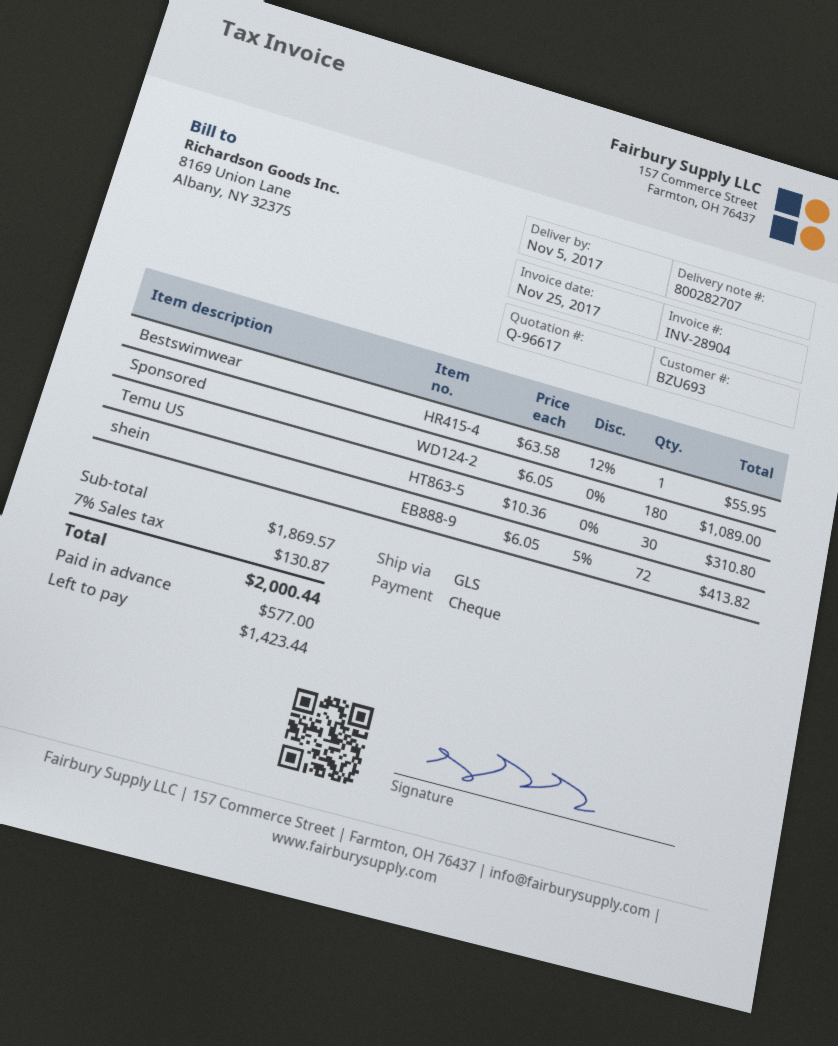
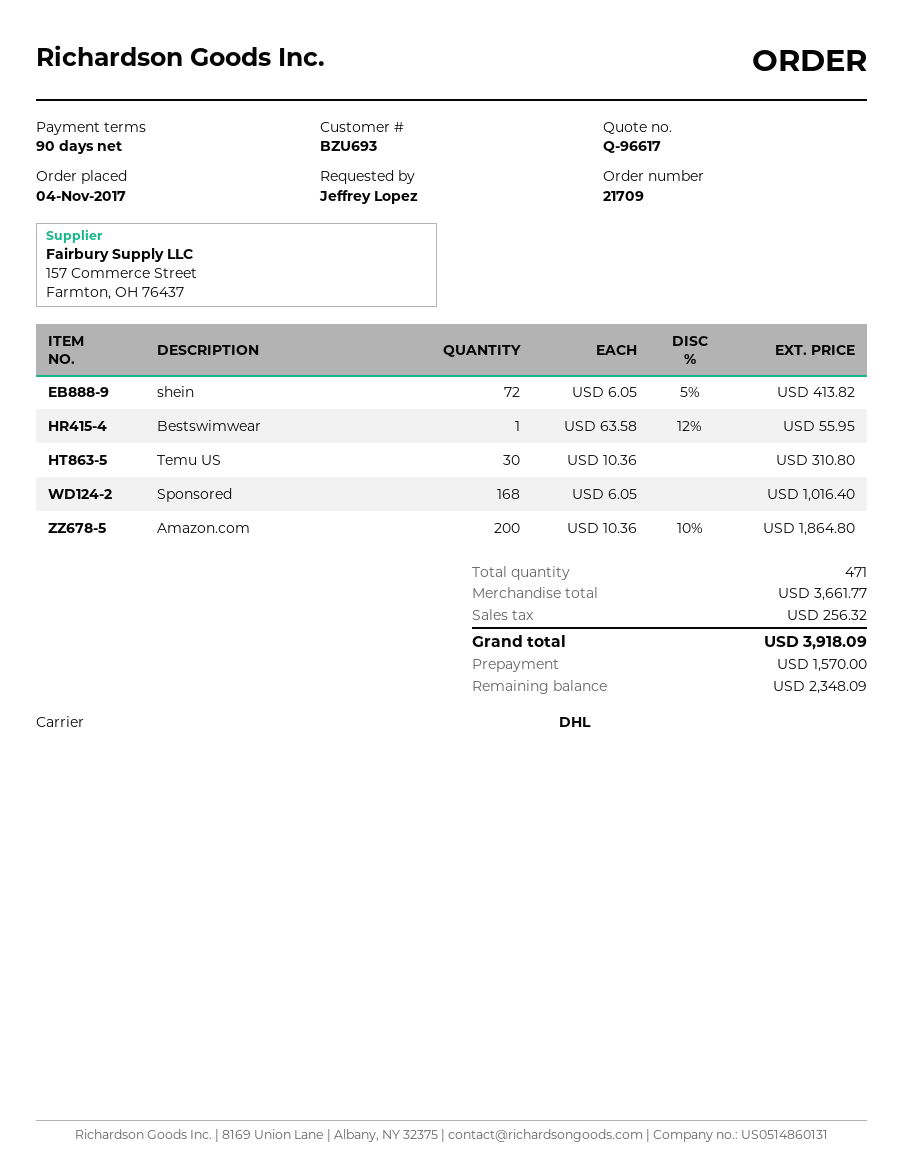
shipping method: GLS -> DHL
Sponsored: 180 x 6.05 = 1089.00 -> 168 x 6.05 = 1016.40
Amazon.com: none -> 200 x 10.36 - 10% = 1864.80
subtotal: 1869.57 -> 3661.77
tax: 130.87 -> 256.32
total: 2000.44 -> 3918.09
deposit: 577.00 -> 1570.00
balance: 1423.44 -> 2348.09

